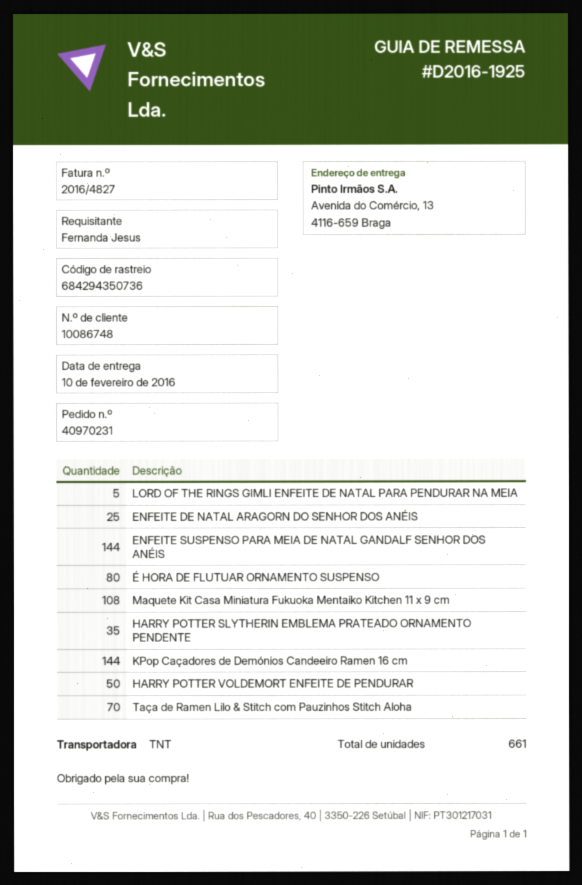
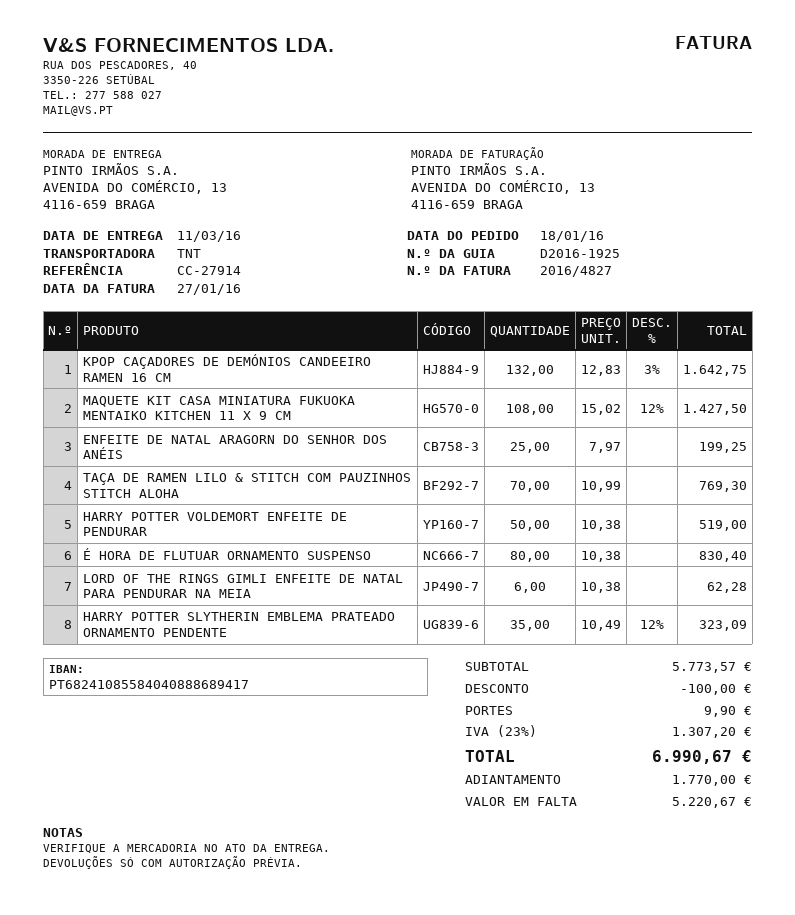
delivery date: 2016-02-10 -> 2016-03-11
LORD OF THE RINGS GIMLI ENFEITE DE NATAL PARA PENDURAR NA MEIA: 5 -> 6
ENFEITE SUSPENSO PARA MEIA DE NATAL GANDALF SENHOR DOS ANÉIS: 144 -> none
KPop Caçadores de Demónios Candeeiro Ramen 16 cm: 144 -> 132

